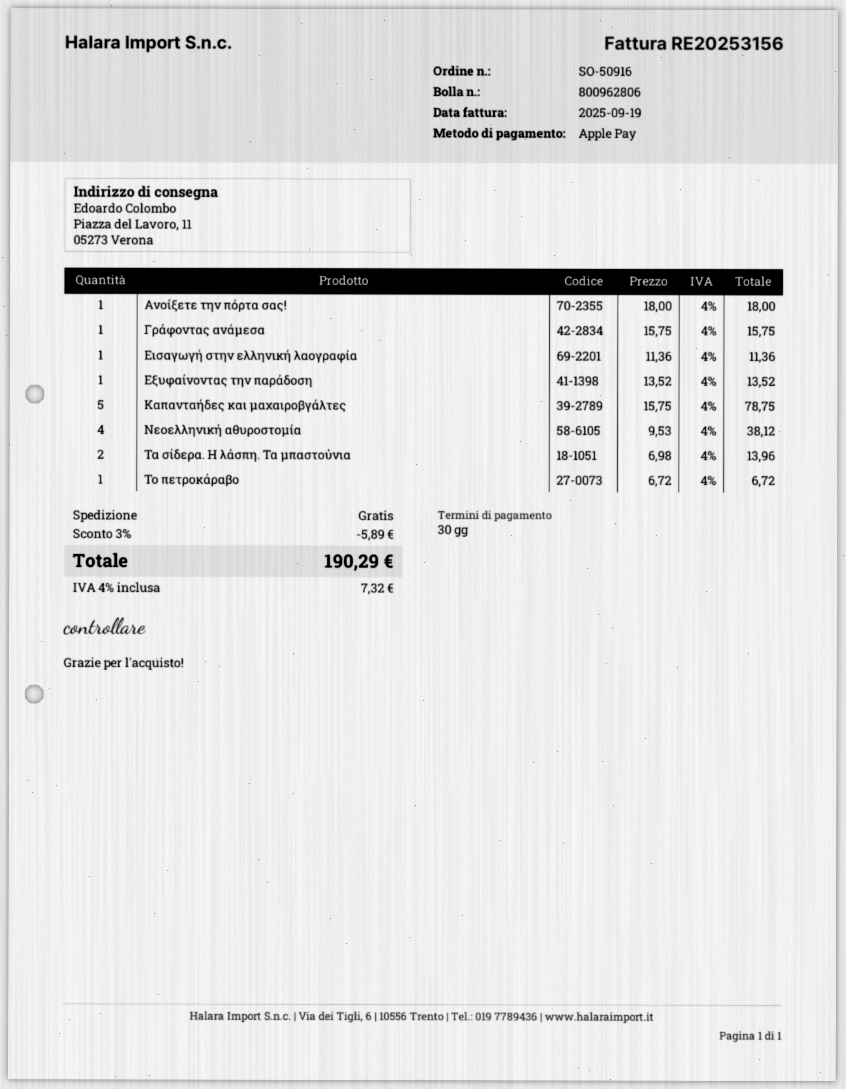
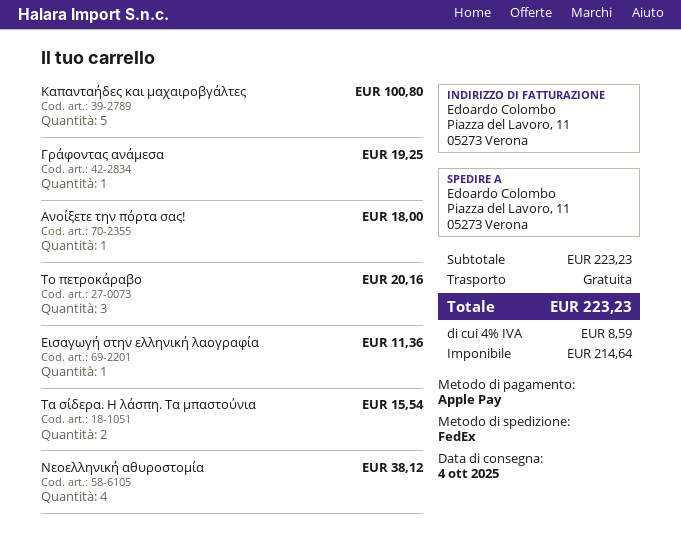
Γράφοντας ανάμεσα: 1 for 15.75 -> 1 for 19.25
Εξυφαίνοντας την παράδοση: 1 for 13.52 -> none
Καπανταήδες και μαχαιροβγάλτες: 5 for 78.75 -> 5 for 100.80
Τα σίδερα. Η λάσπη. Τα μπαστούνια: 2 for 13.96 -> 2 for 15.54
Το πετροκάραβο: 1 for 6.72 -> 3 for 20.16
discount: 3% = 5.89 -> none
tax: 4% = 7.32 -> 4% = 8.59
total: 190.29 -> 223.23

